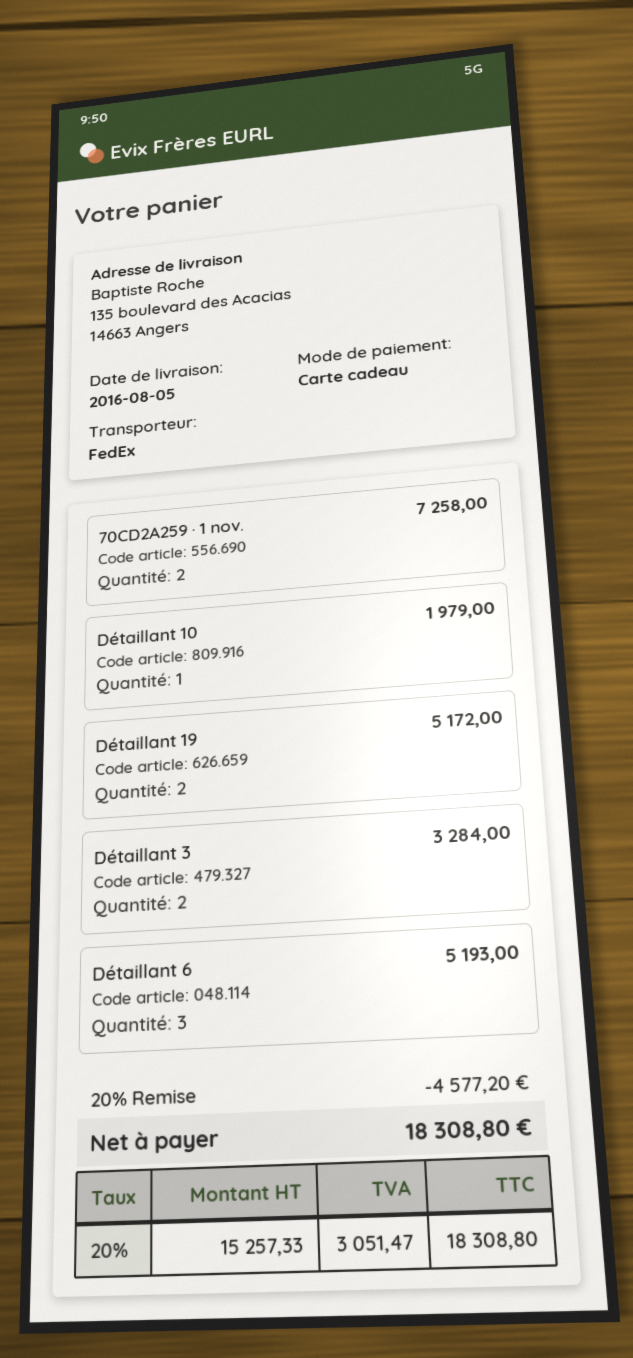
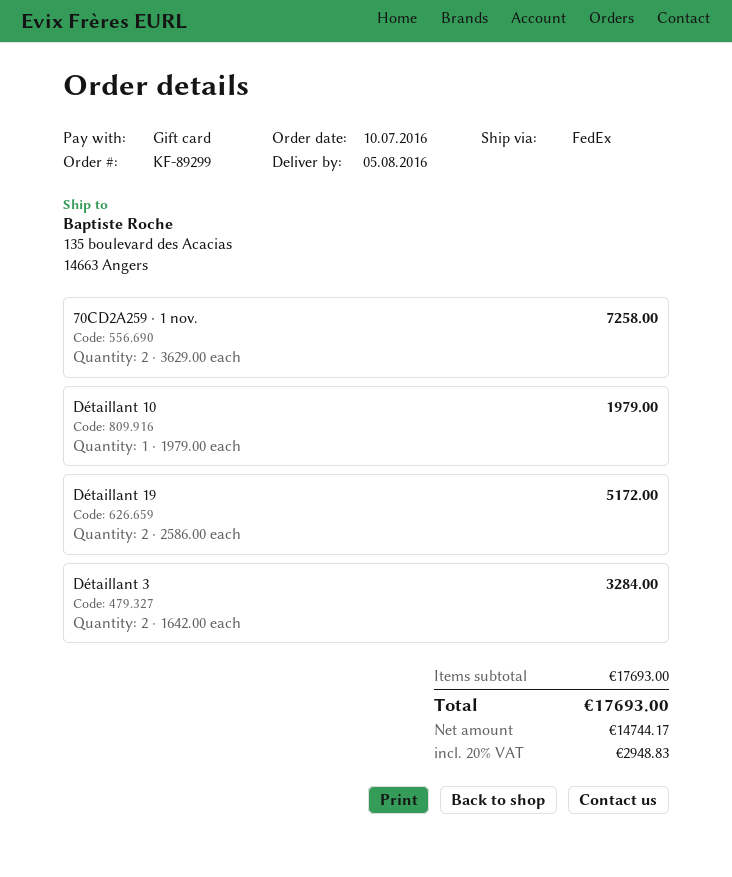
Détaillant 6: 3 for 5193.00 -> none
discount: 20% = 4577.20 -> none
net: 15257.33 -> 14744.17
tax: 20% = 3051.47 -> 20% = 2948.83
total: 18308.80 -> 17693.00

